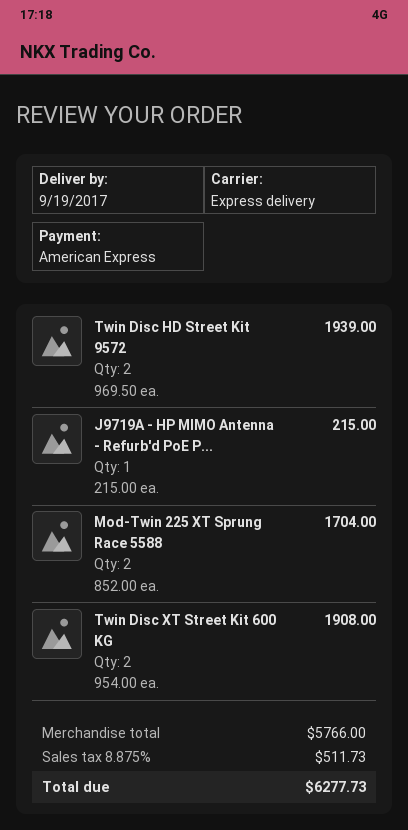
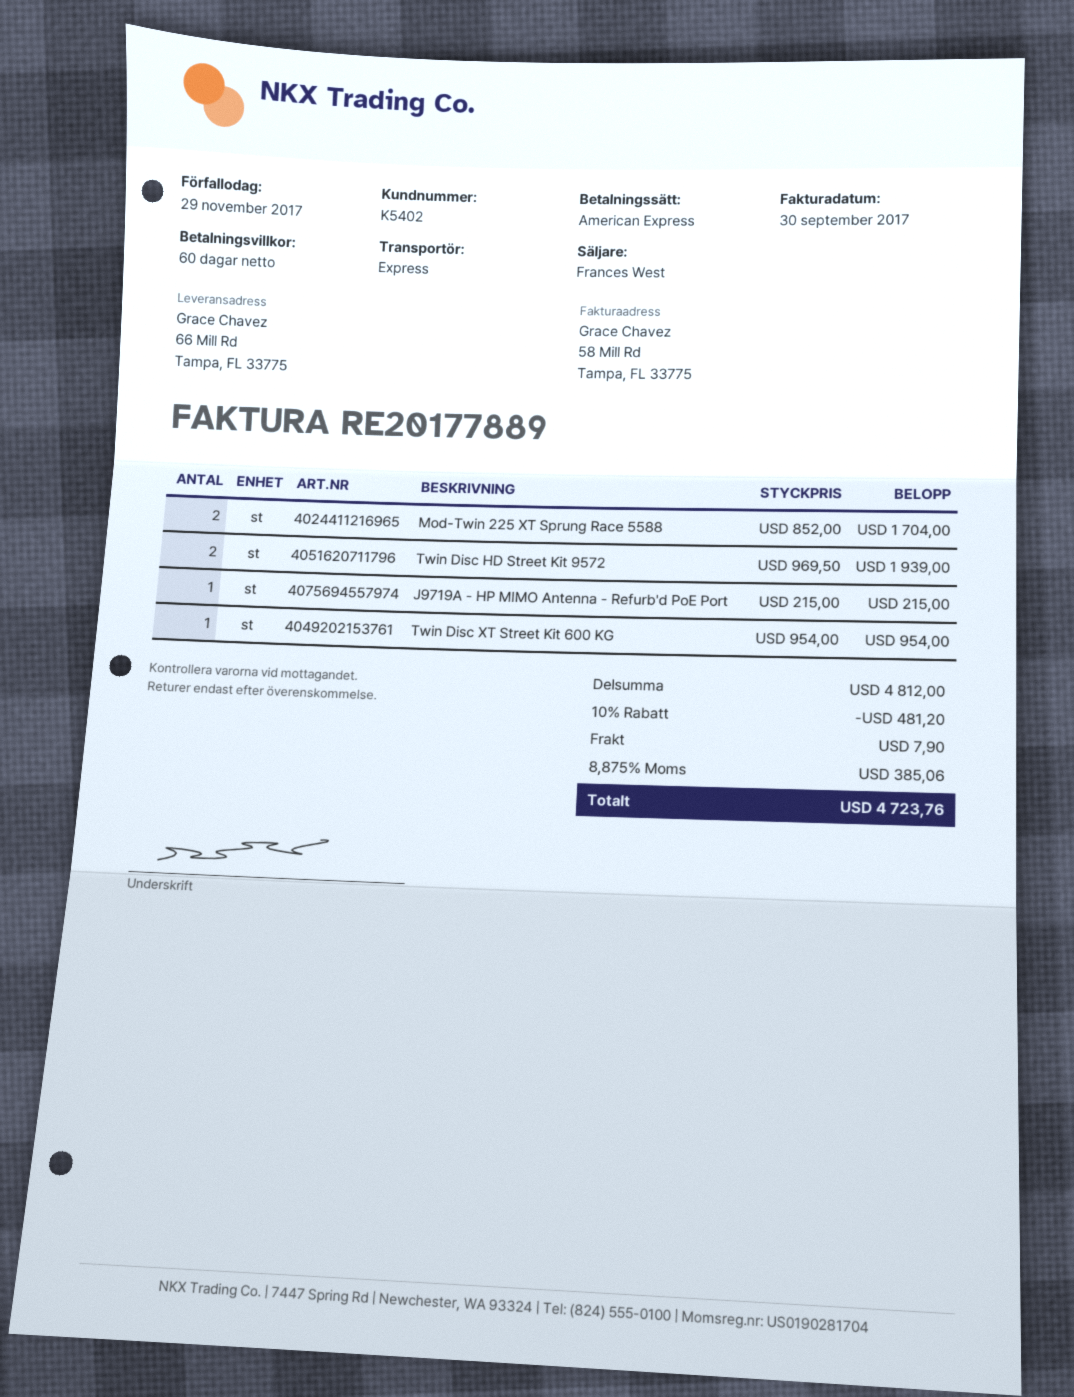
Twin Disc XT Street Kit 600 KG: 2 x 954.00 = 1908.00 -> 1 x 954.00 = 954.00
subtotal: 5766.00 -> 4812.00
discount: none -> 10% = 481.20
shipping: none -> 7.90
tax: 8.875% = 511.73 -> 8.875% = 385.06
total: 6277.73 -> 4723.76

